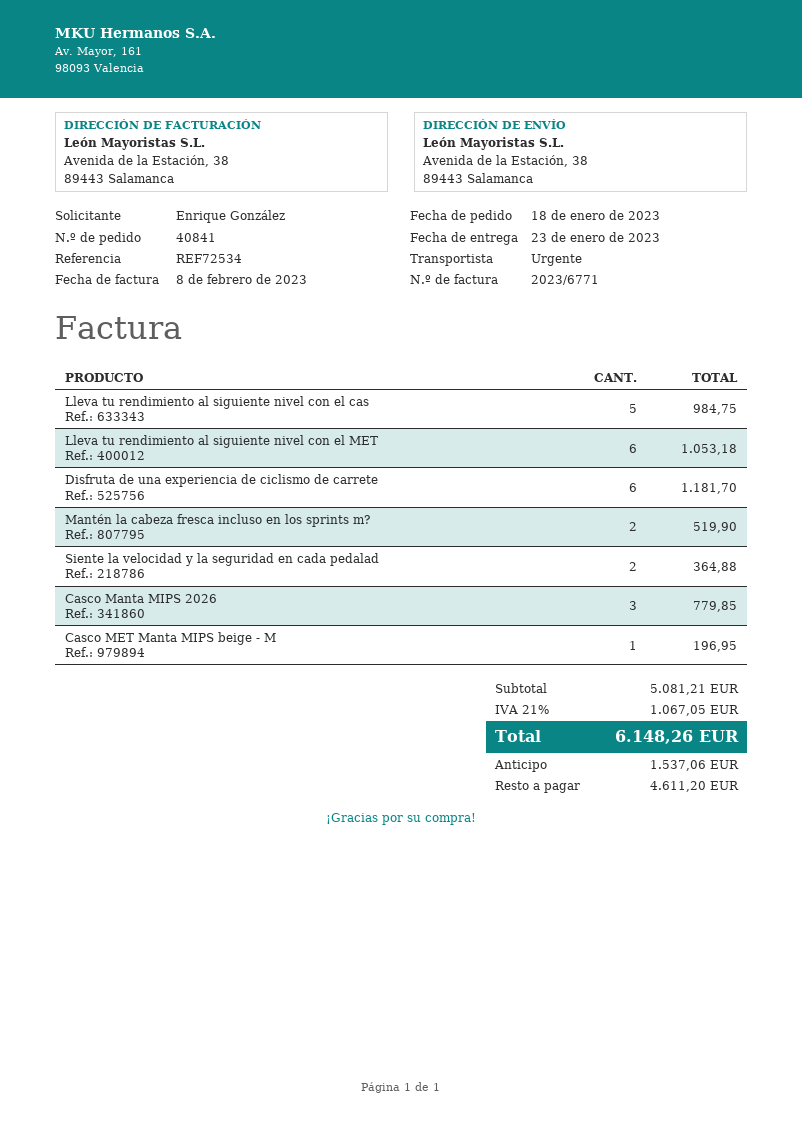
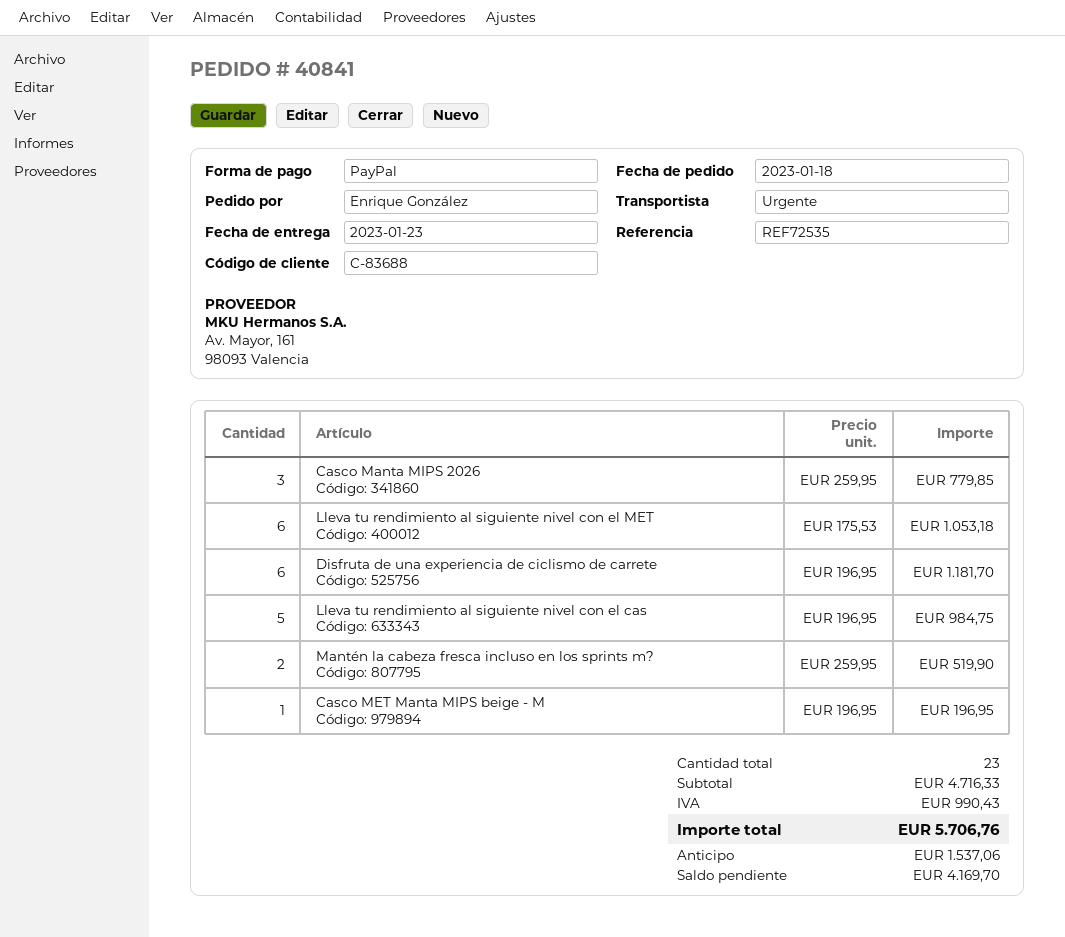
reference: REF72534 -> REF72535
Siente la velocidad y la seguridad en cada pedalad: 2 for 364.88 -> none
subtotal: 5081.21 -> 4716.33
tax: 1067.05 -> 990.43
total: 6148.26 -> 5706.76
balance: 4611.20 -> 4169.70

